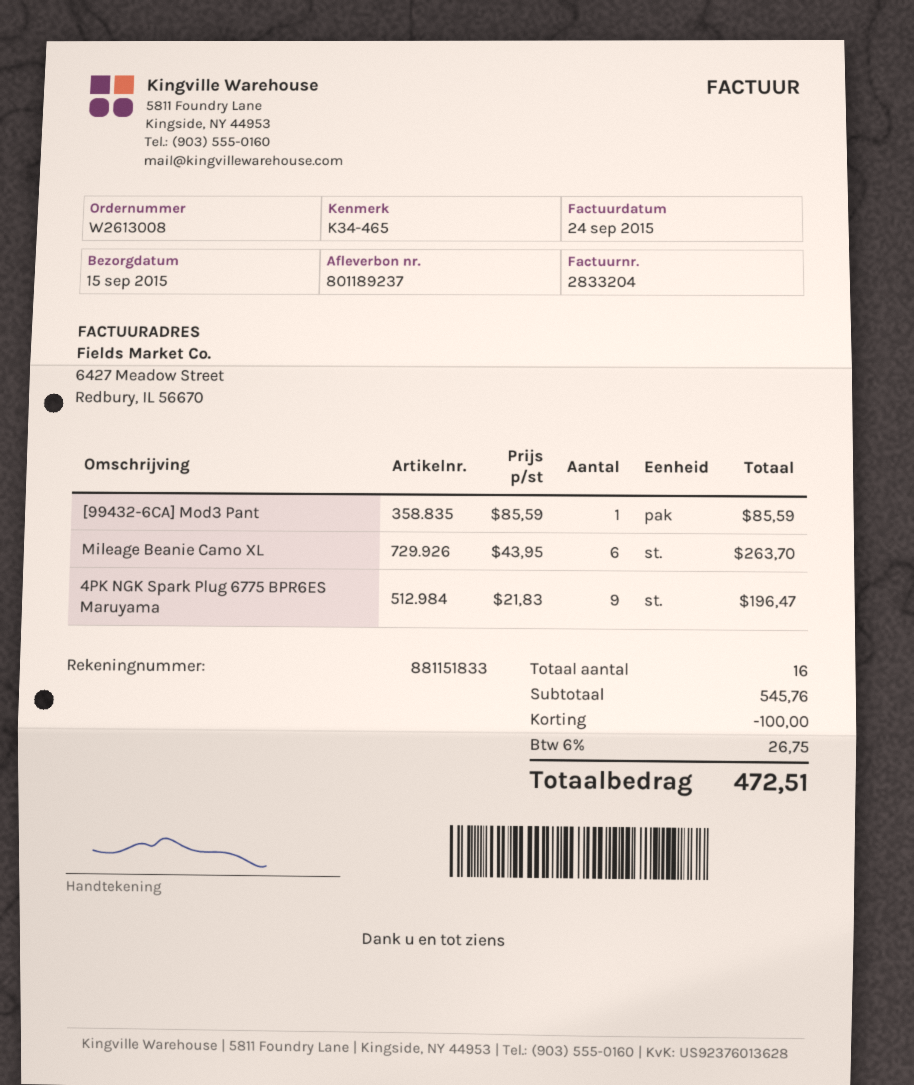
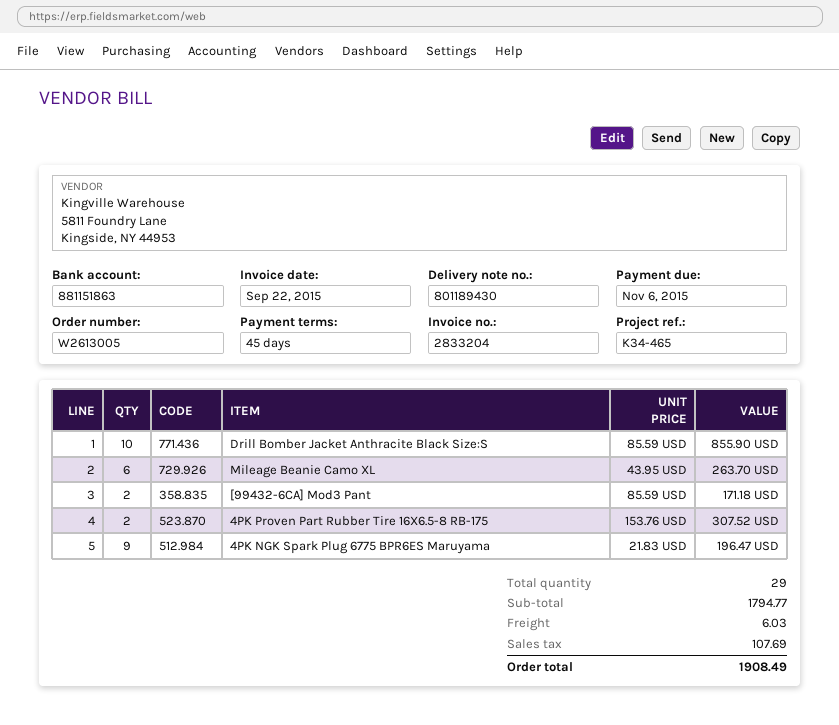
order number: W2613008 -> W2613005
delivery note number: 801189237 -> 801189430
invoice date: 2015-09-24 -> 2015-09-22
bank account: 881151833 -> 881151863
[99432-6CA] Mod3 Pant: 1 x 85.59 = 85.59 -> 2 x 85.59 = 171.18
Drill Bomber Jacket Anthracite Black Size:S: none -> 10 x 85.59 = 855.90
4PK Proven Part Rubber Tire 16X6.5-8 RB-175: none -> 2 x 153.76 = 307.52
total quantity: 16 -> 29
subtotal: 545.76 -> 1794.77
discount: 100.00 -> none
shipping: none -> 6.03
tax: 26.75 -> 107.69
total: 472.51 -> 1908.49

